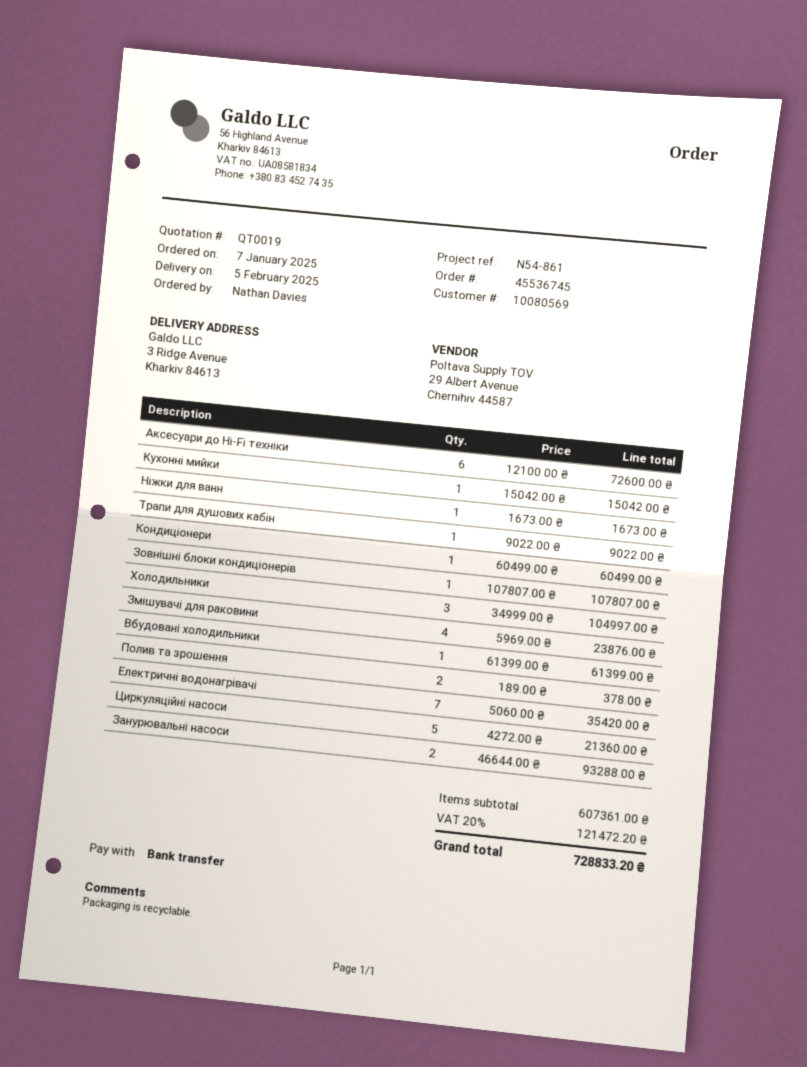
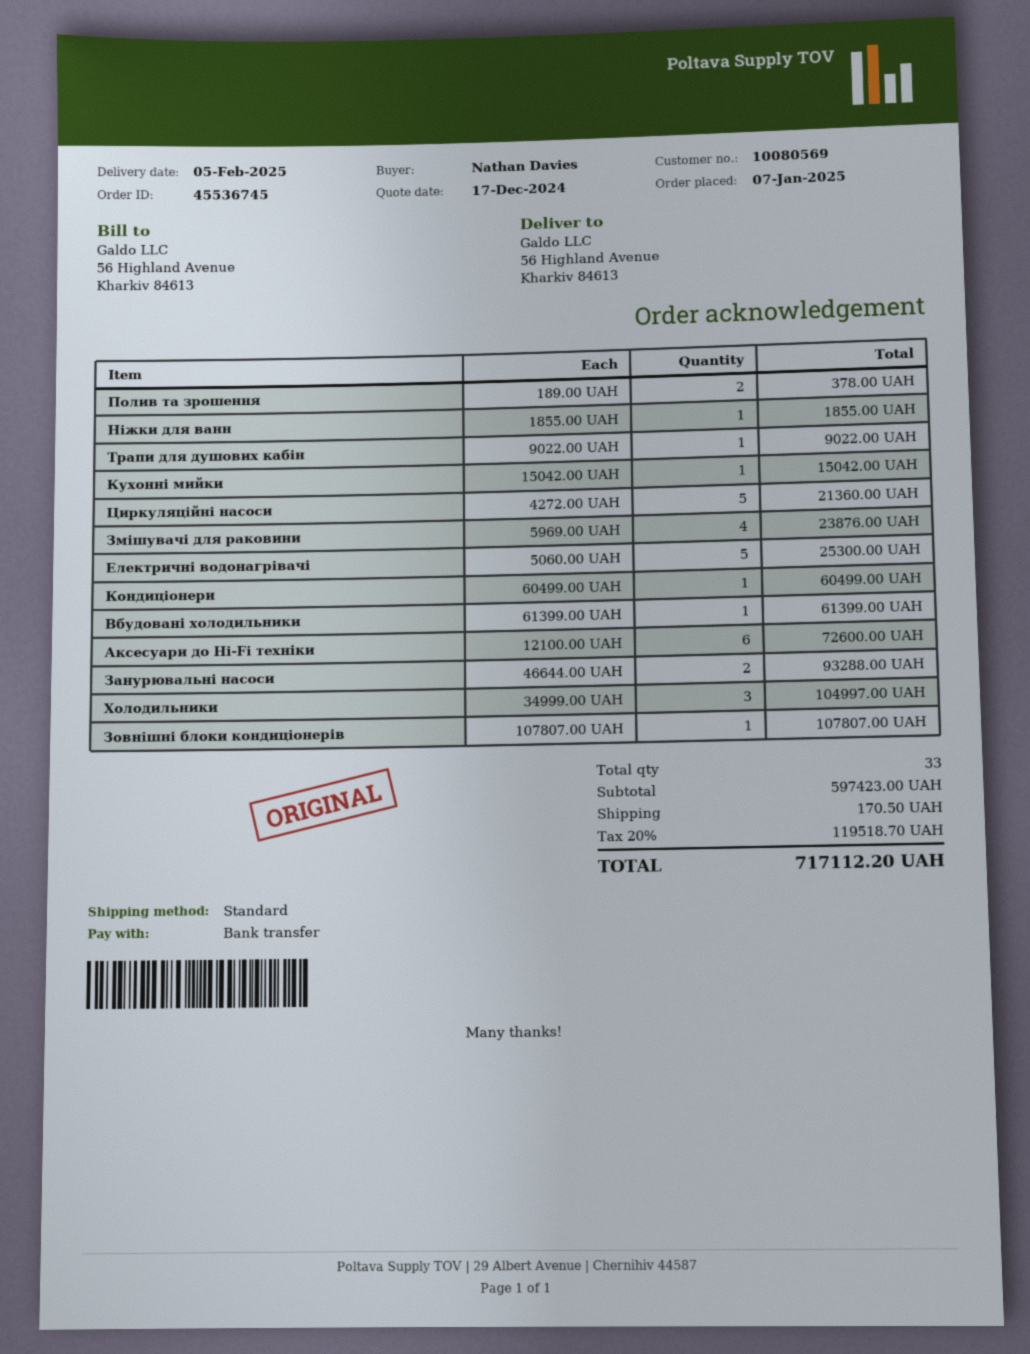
ship to: 3 Ridge Avenue, Kharkiv 84613 -> 56 Highland Avenue, Kharkiv 84613
Ніжки для ванн: 1 x 1673.00 = 1673.00 -> 1 x 1855.00 = 1855.00
Електричні водонагрівачі: 7 x 5060.00 = 35420.00 -> 5 x 5060.00 = 25300.00
subtotal: 607361.00 -> 597423.00
shipping: none -> 170.50
tax: 20% = 121472.20 -> 20% = 119518.70
total: 728833.20 -> 717112.20

